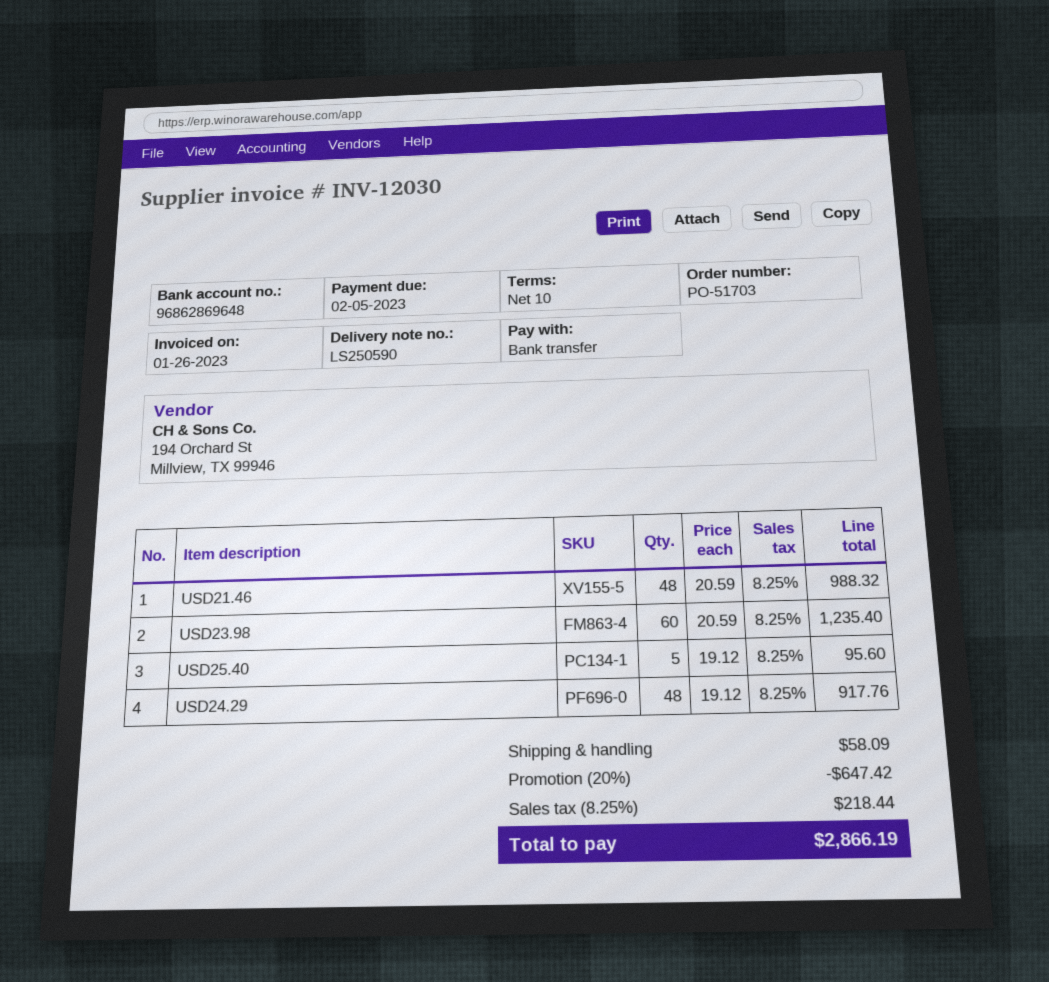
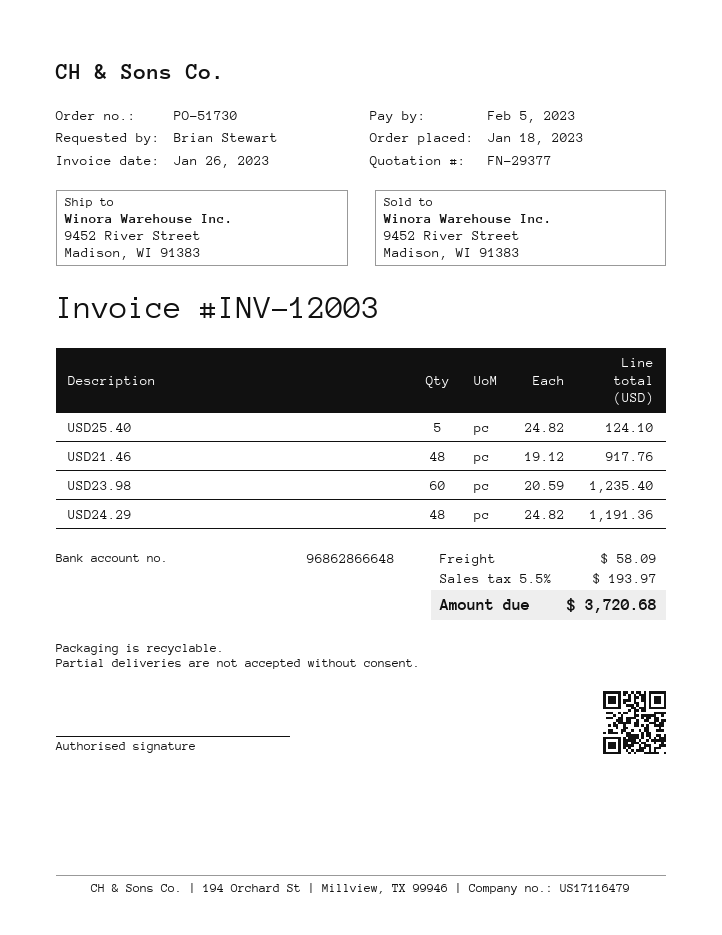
order number: PO-51703 -> PO-51730
invoice number: INV-12030 -> INV-12003
bank account: 96862869648 -> 96862866648
USD21.46: 48 x 20.59 = 988.32 -> 48 x 19.12 = 917.76
USD25.40: 5 x 19.12 = 95.60 -> 5 x 24.82 = 124.10
USD24.29: 48 x 19.12 = 917.76 -> 48 x 24.82 = 1191.36
discount: 20% = 647.42 -> none
tax: 8.25% = 218.44 -> 5.5% = 193.97
total: 2866.19 -> 3720.68

